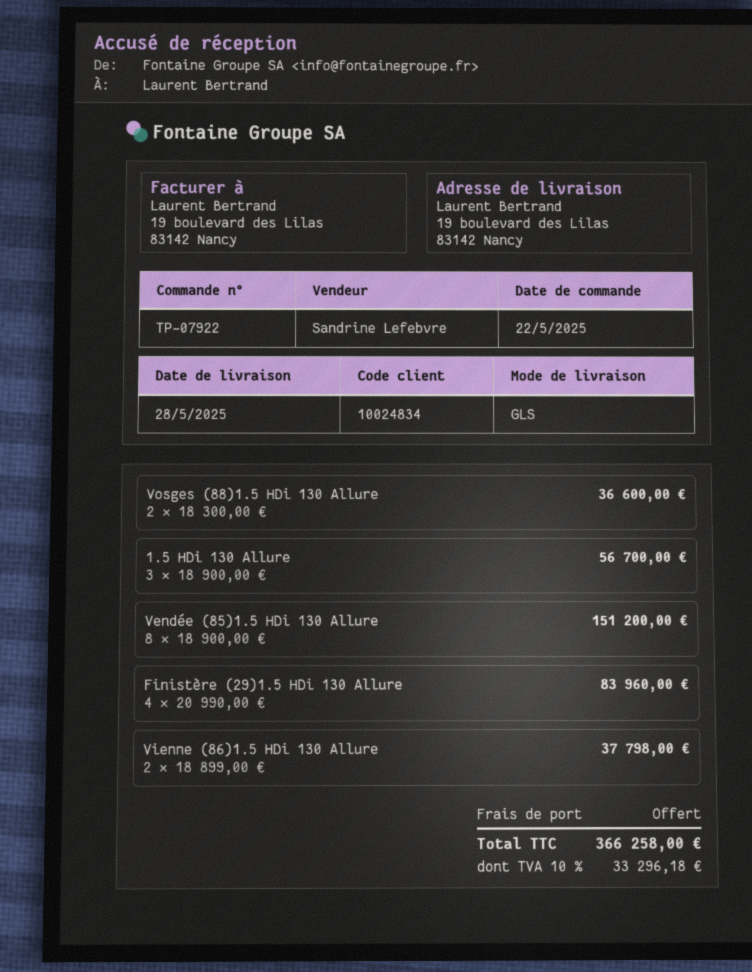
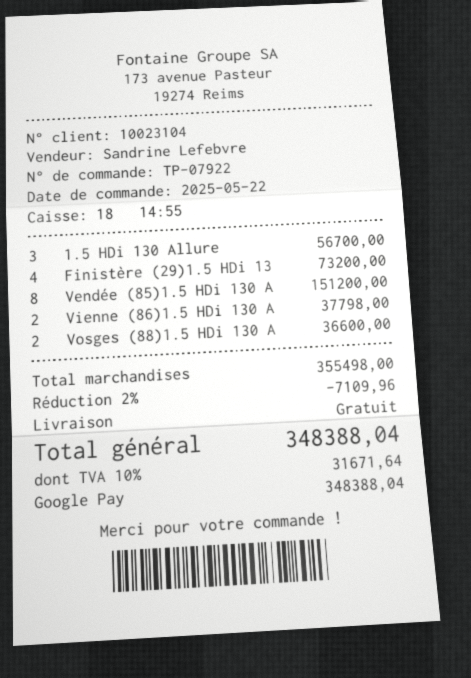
customer number: 10024834 -> 10023104
Finistère (29)1.5 HDi 130 Allure: 4 for 83960.00 -> 4 for 73200.00
discount: none -> 2% = 7109.96
tax: 10% = 33296.18 -> 10% = 31671.64
total: 366258.00 -> 348388.04

